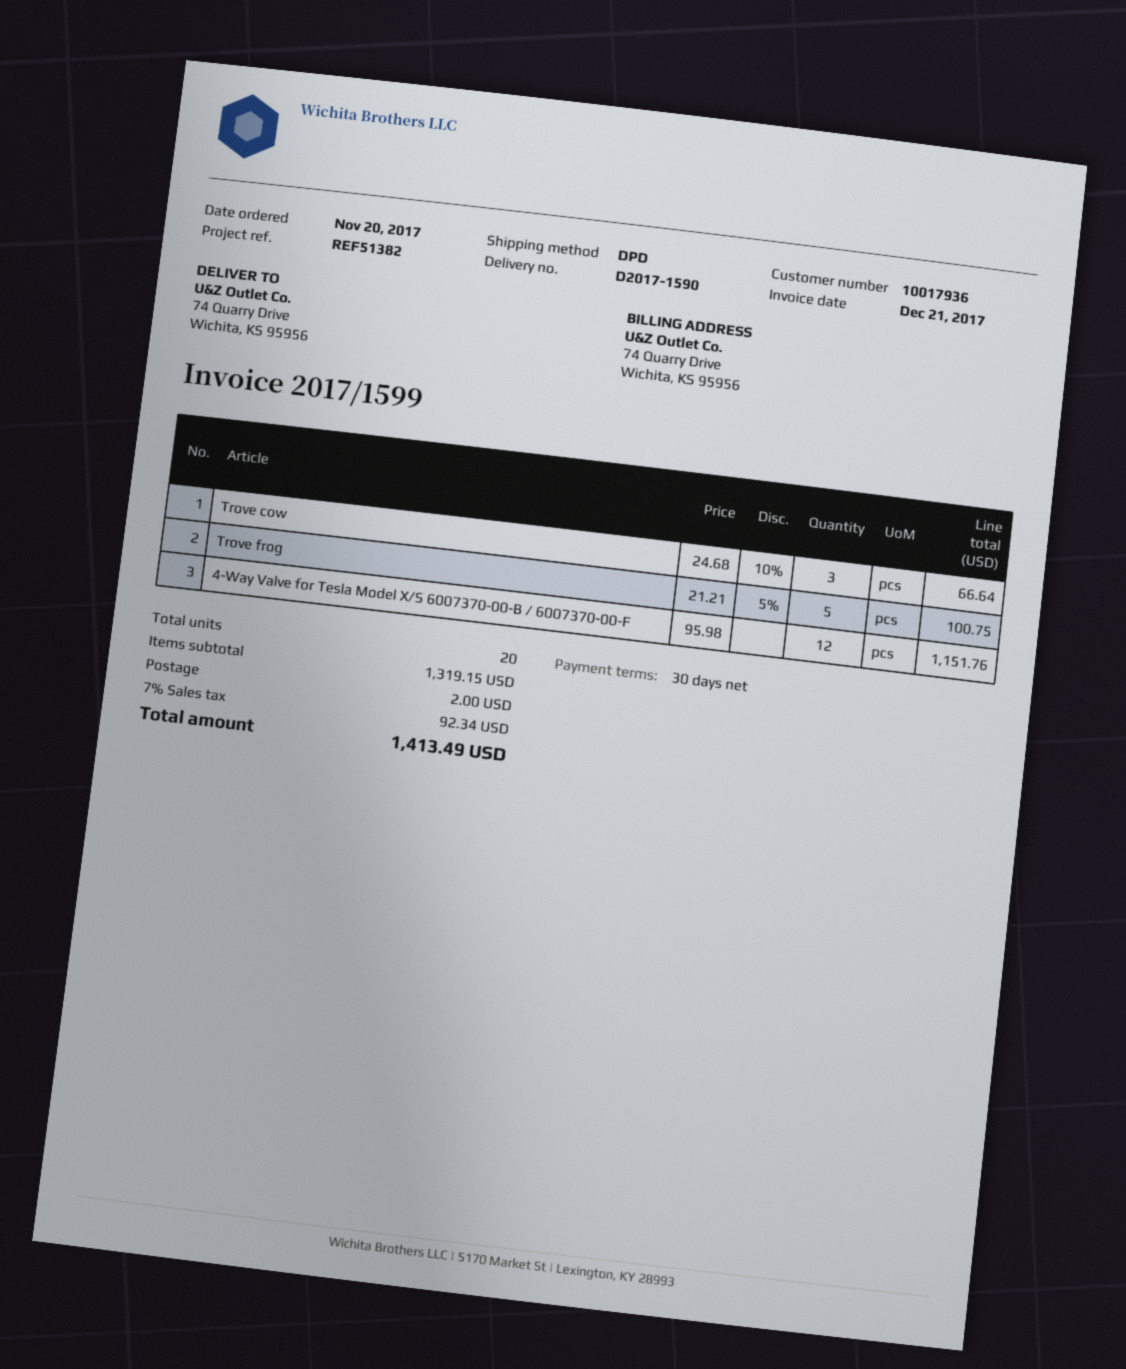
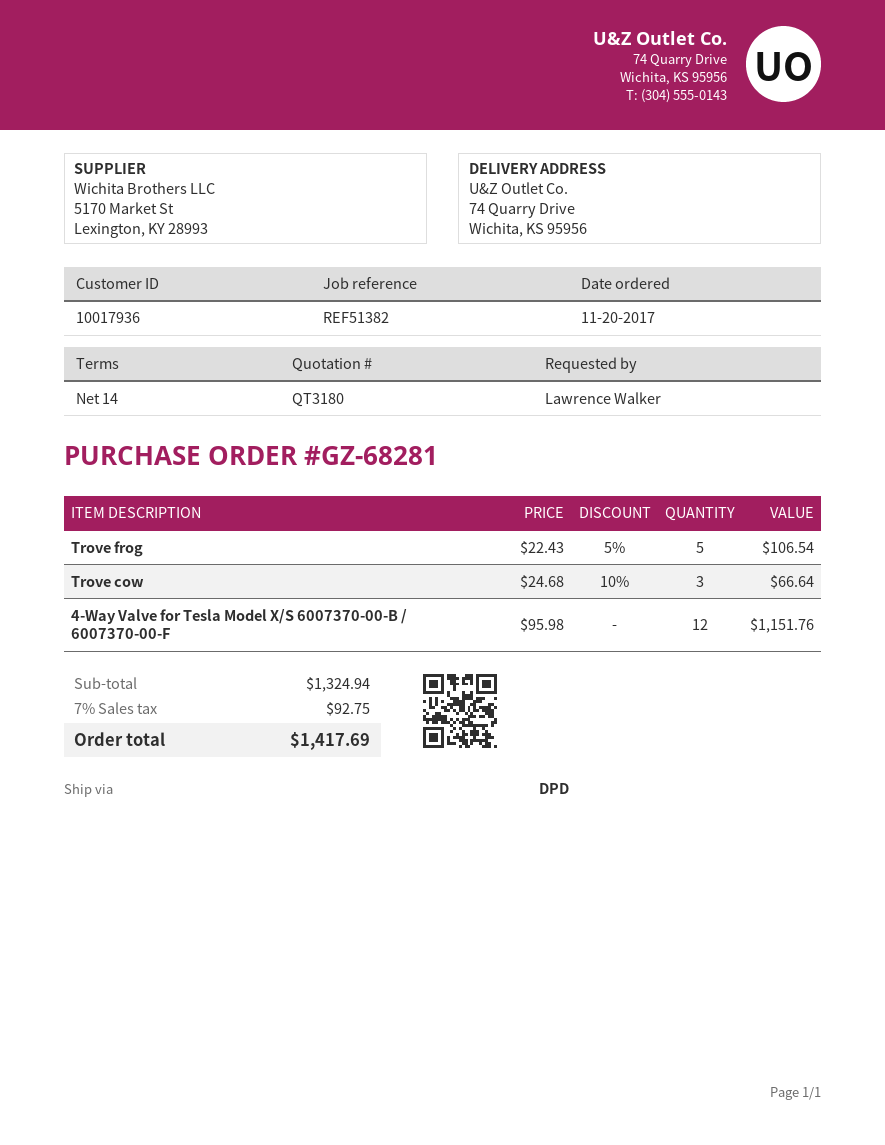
payment terms: 30 days -> 14 days
Trove frog: 5 x 21.21 - 5% = 100.75 -> 5 x 22.43 - 5% = 106.54
subtotal: 1319.15 -> 1324.94
shipping: 2.00 -> none
tax: 7% = 92.34 -> 7% = 92.75
total: 1413.49 -> 1417.69

